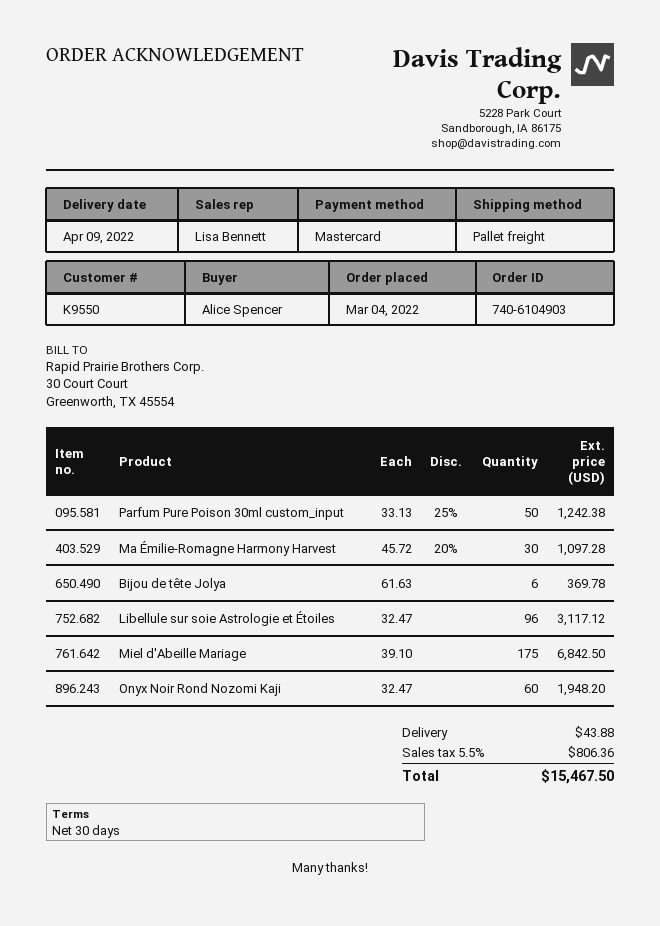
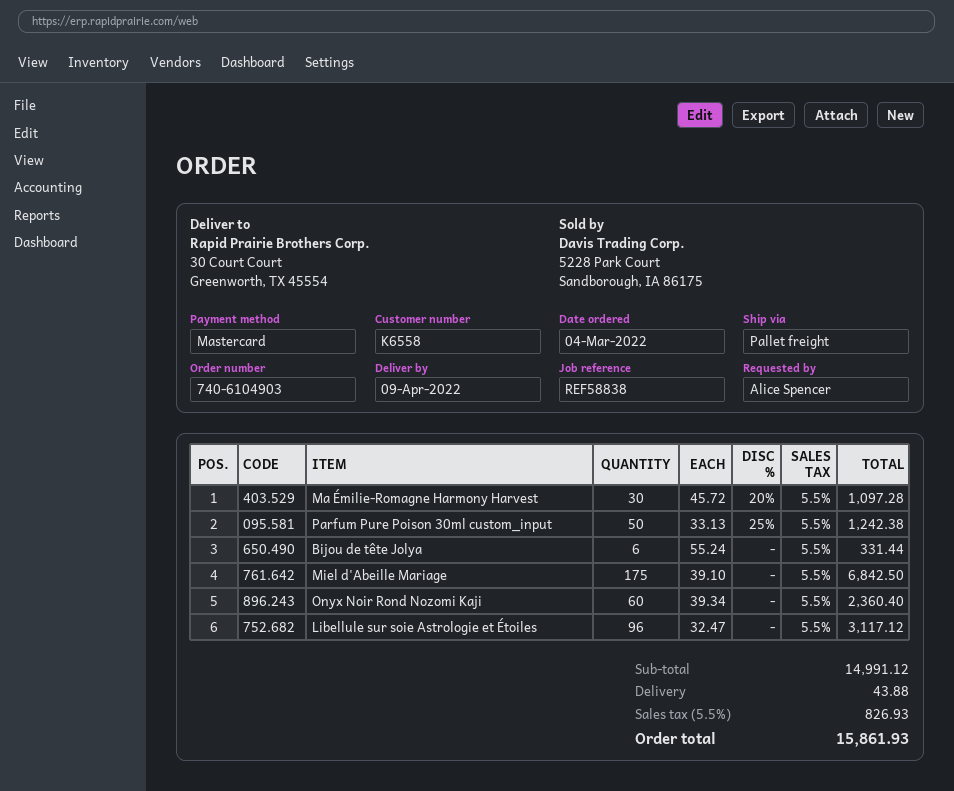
customer number: K9550 -> K6558
Bijou de tête Jolya: 6 x 61.63 = 369.78 -> 6 x 55.24 = 331.44
Onyx Noir Rond Nozomi Kaji: 60 x 32.47 = 1948.20 -> 60 x 39.34 = 2360.40
tax: 5.5% = 806.36 -> 5.5% = 826.93
total: 15467.50 -> 15861.93

